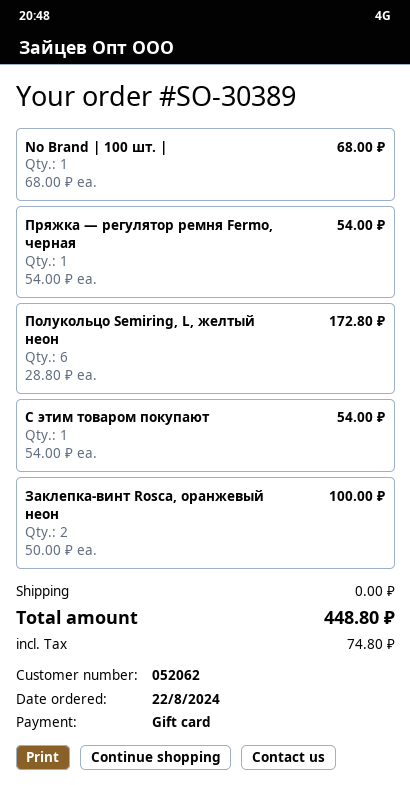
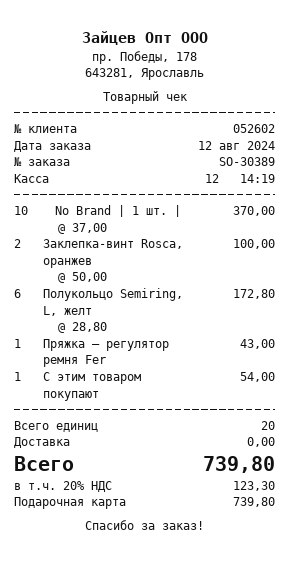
order date: 2024-08-22 -> 2024-08-12
customer number: 052062 -> 052602
No Brand | 100 шт. |: 1 x 68.00 = 68.00 -> none
Пряжка — регулятор ремня Fermo, черная: 1 x 54.00 = 54.00 -> 1 x 43.00 = 43.00
No Brand | 1 шт. |: none -> 10 x 37.00 = 370.00
tax: 74.80 -> 123.30
total: 448.80 -> 739.80

